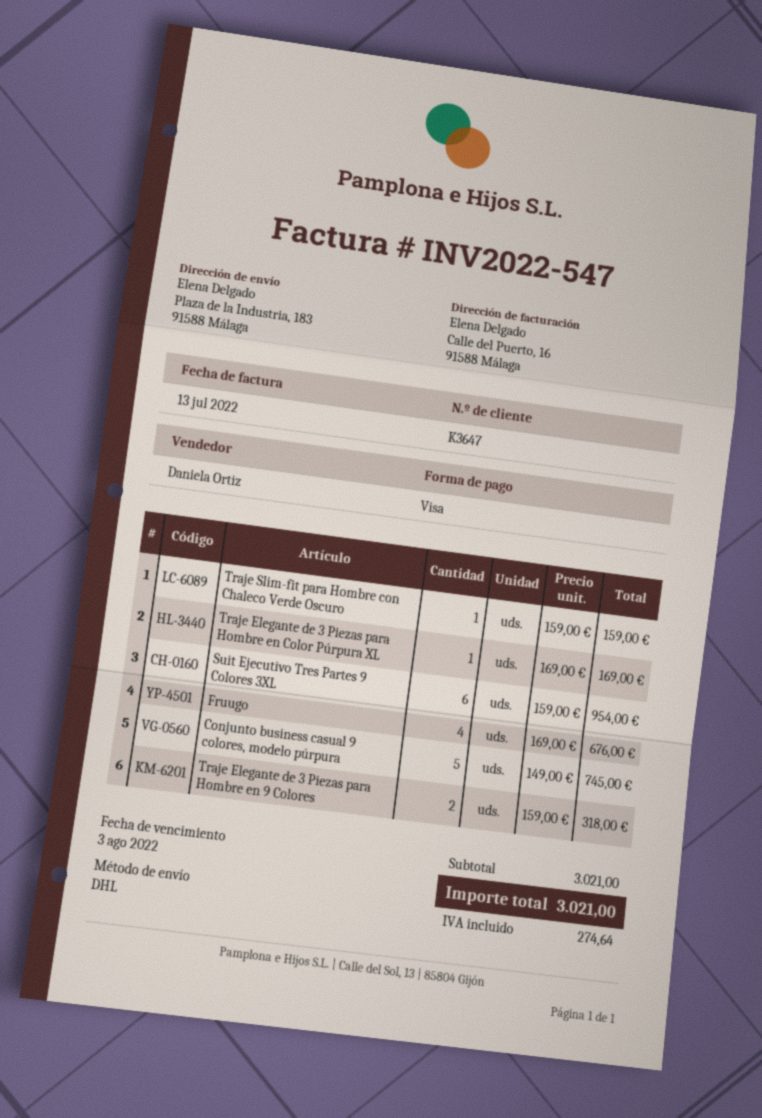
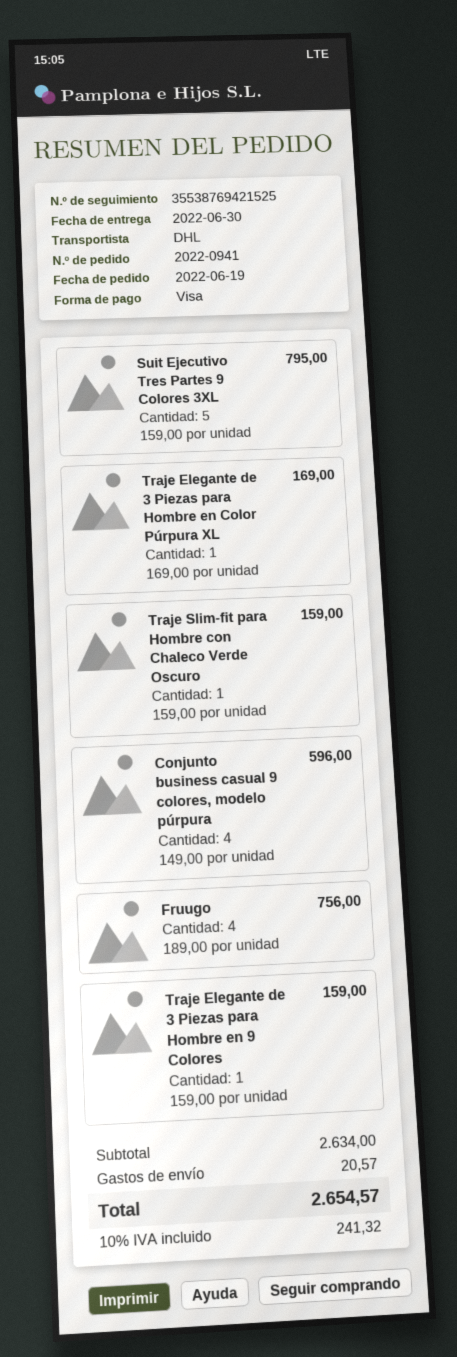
Suit Ejecutivo Tres Partes 9 Colores 3XL: 6 x 159.00 = 954.00 -> 5 x 159.00 = 795.00
Fruugo: 4 x 169.00 = 676.00 -> 4 x 189.00 = 756.00
Conjunto business casual 9 colores, modelo púrpura: 5 x 149.00 = 745.00 -> 4 x 149.00 = 596.00
Traje Elegante de 3 Piezas para Hombre en 9 Colores: 2 x 159.00 = 318.00 -> 1 x 159.00 = 159.00
subtotal: 3021.00 -> 2634.00
shipping: none -> 20.57
tax: 274.64 -> 241.32
total: 3021.00 -> 2654.57

